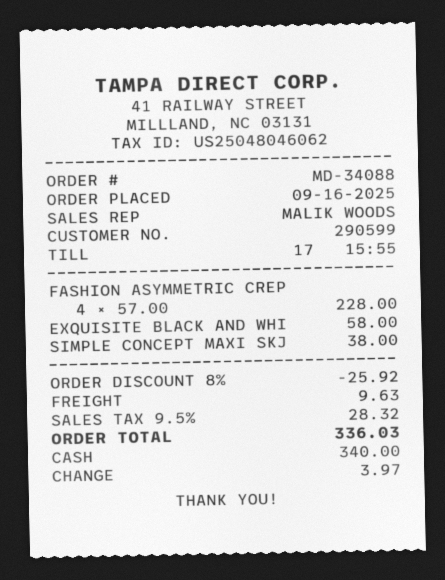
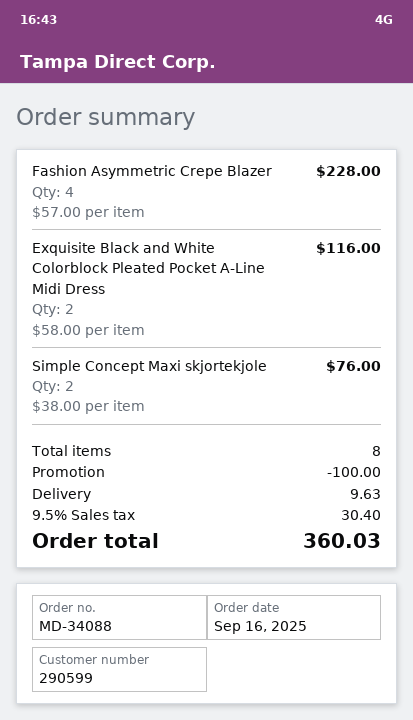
EXQUISITE BLACK AND WHI: 1 x 58.00 = 58.00 -> 2 x 58.00 = 116.00
SIMPLE CONCEPT MAXI SKJ: 1 x 38.00 = 38.00 -> 2 x 38.00 = 76.00
discount: 25.92 -> 100.00
tax: 9.5% = 28.32 -> 9.5% = 30.40
total: 336.03 -> 360.03

